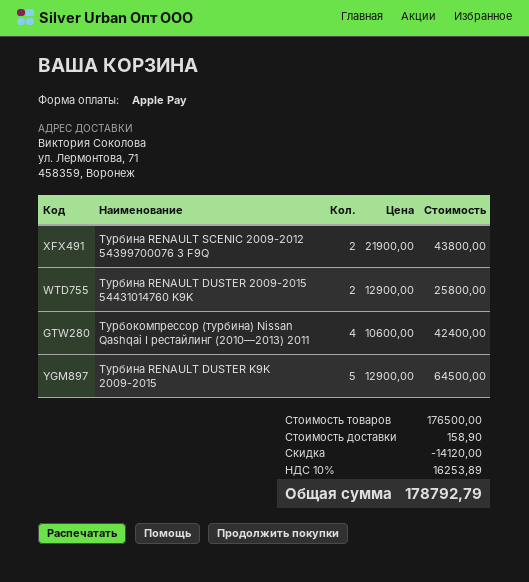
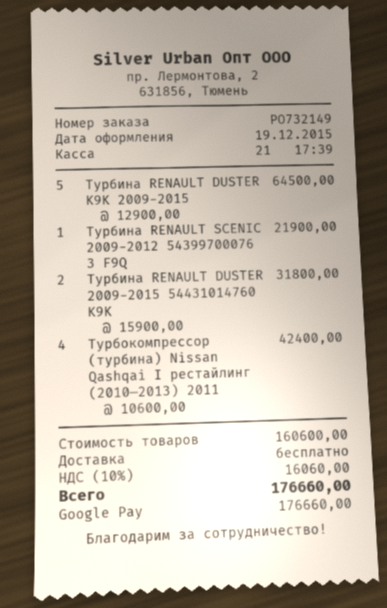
payment method: Apple Pay -> Google Pay
Турбина RENAULT SCENIC 2009-2012 54399700076 3 F9Q: 2 x 21900.00 = 43800.00 -> 1 x 21900.00 = 21900.00
Турбина RENAULT DUSTER 2009-2015 54431014760 K9K: 2 x 12900.00 = 25800.00 -> 2 x 15900.00 = 31800.00
subtotal: 176500.00 -> 160600.00
discount: 14120.00 -> none
shipping: 158.90 -> 0.00
tax: 10% = 16253.89 -> 10% = 16060.00
total: 178792.79 -> 176660.00

